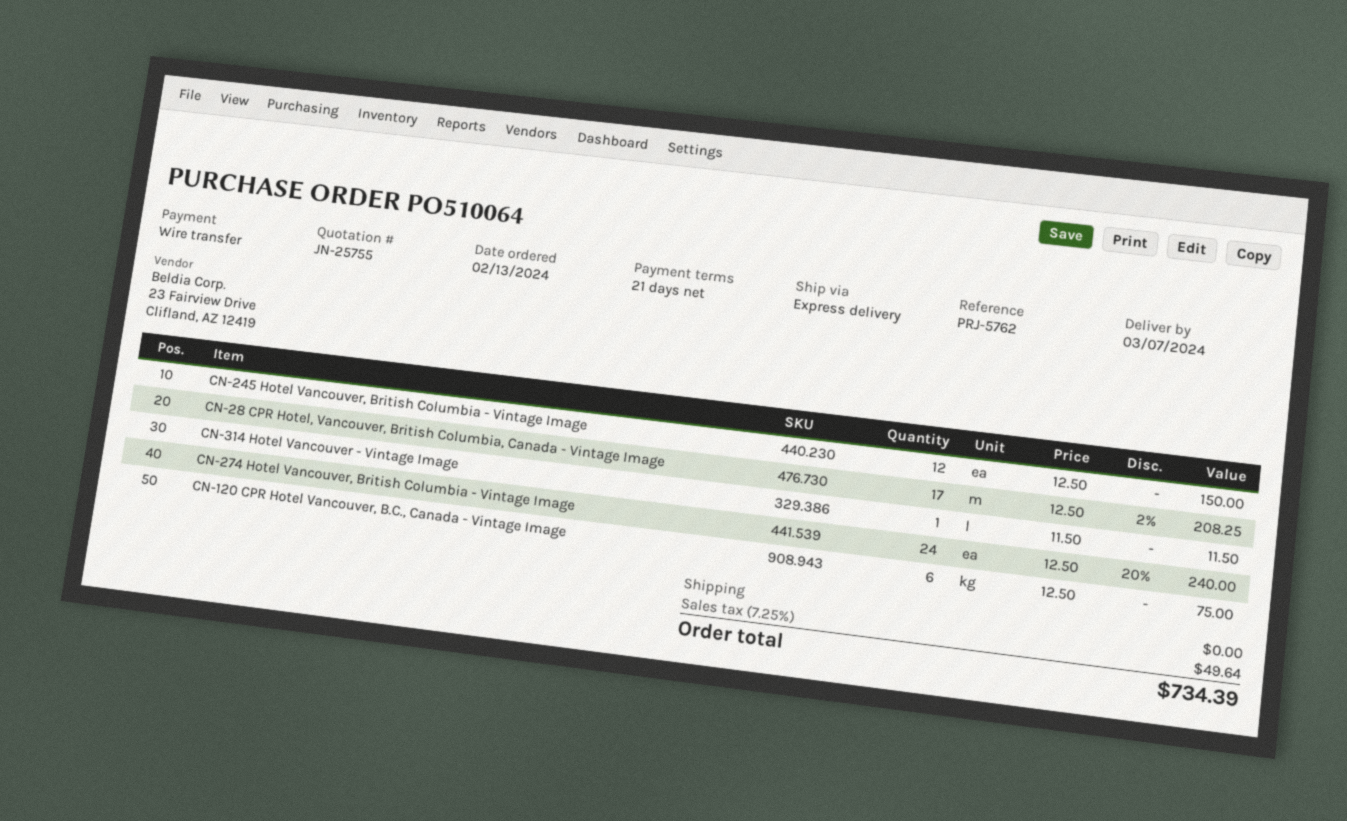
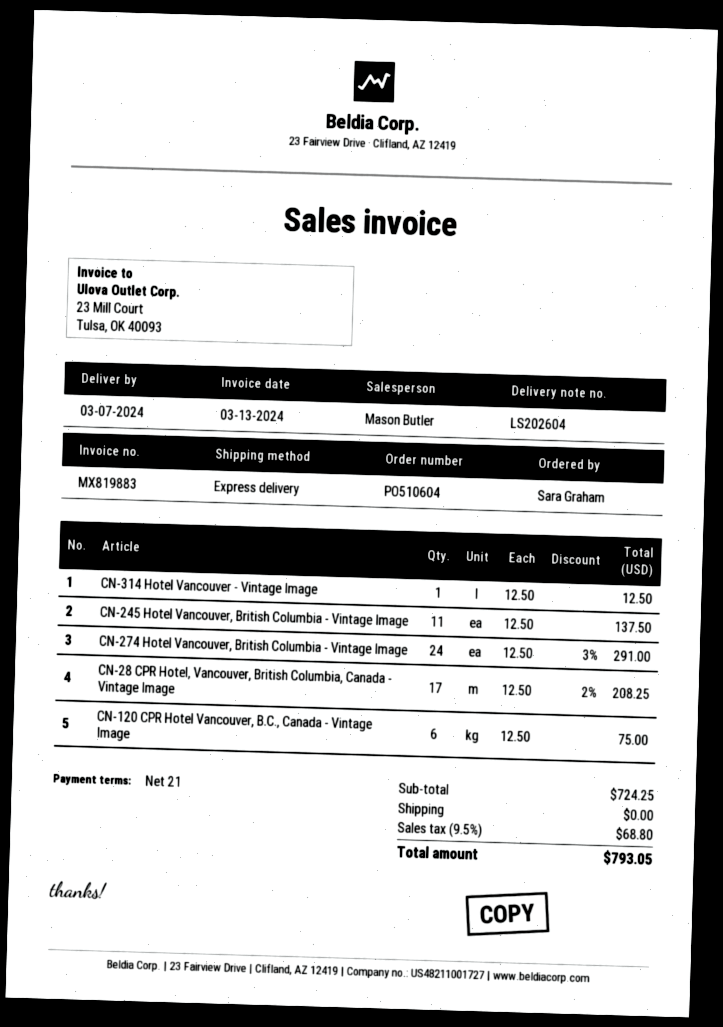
order number: PO510064 -> PO510604
CN-245 Hotel Vancouver, British Columbia - Vintage Image: 12 x 12.50 = 150.00 -> 11 x 12.50 = 137.50
CN-314 Hotel Vancouver - Vintage Image: 1 x 11.50 = 11.50 -> 1 x 12.50 = 12.50
CN-274 Hotel Vancouver, British Columbia - Vintage Image: 24 x 12.50 - 20% = 240.00 -> 24 x 12.50 - 3% = 291.00
tax: 7.25% = 49.64 -> 9.5% = 68.80
total: 734.39 -> 793.05

